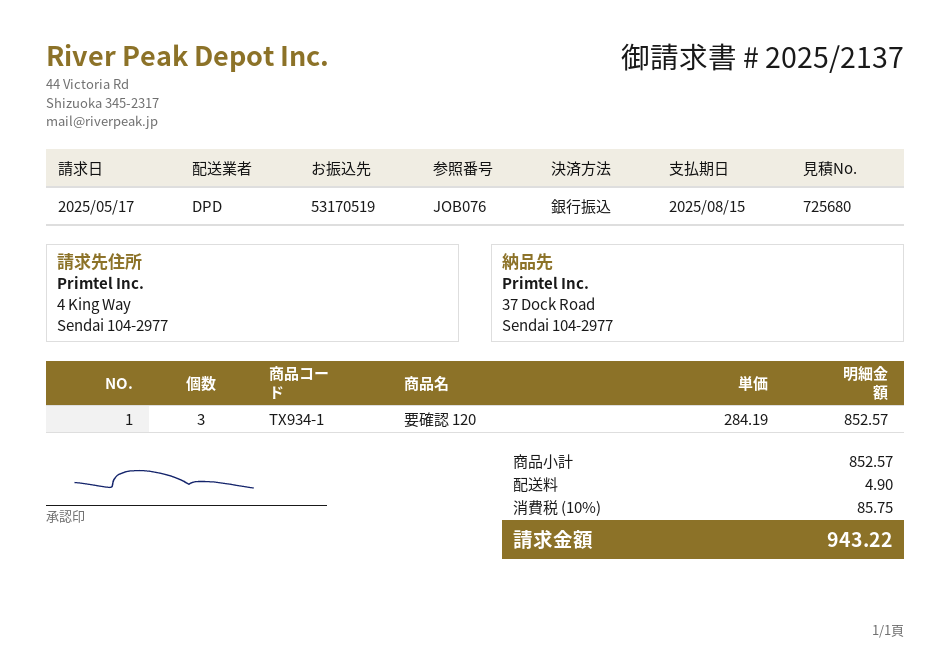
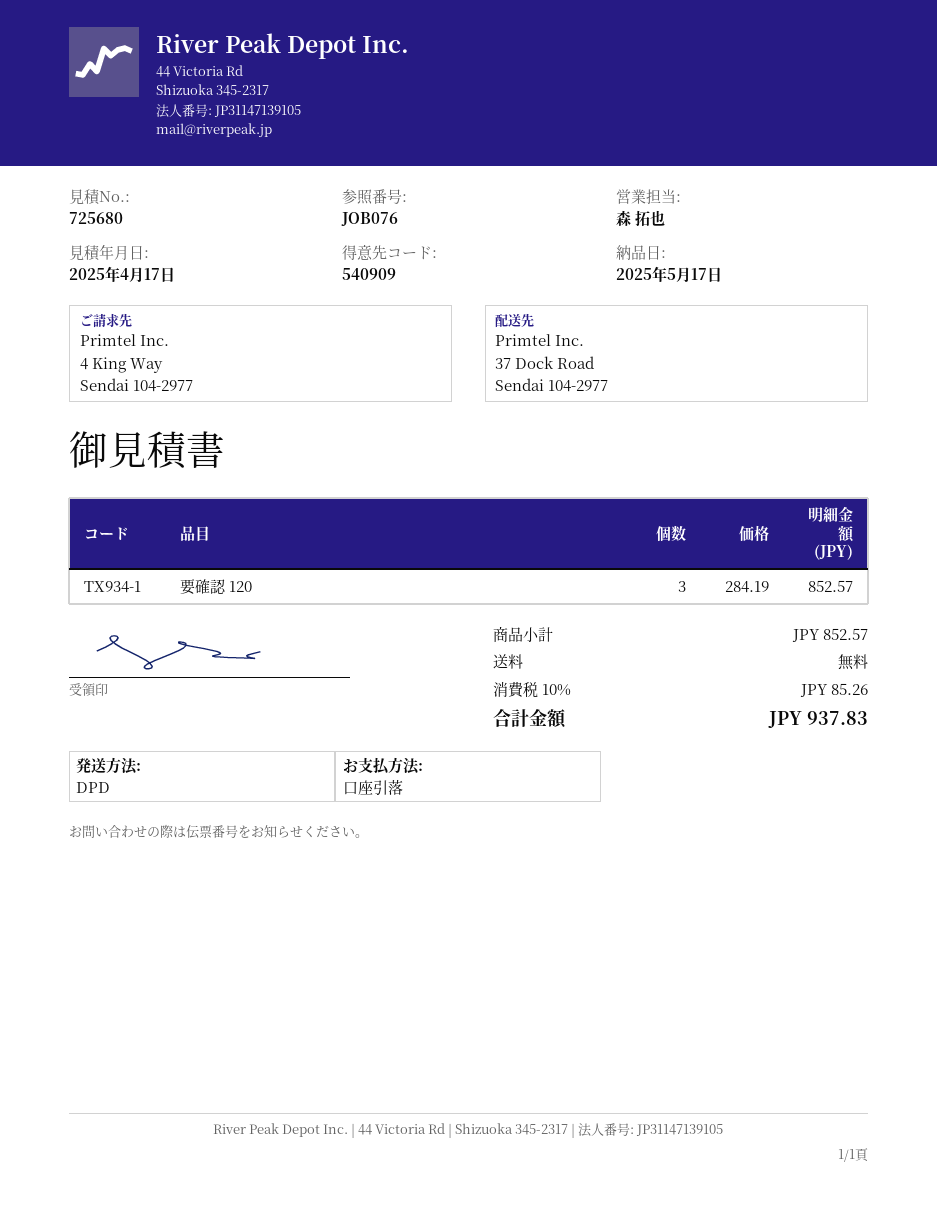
payment method: bank transfer -> direct debit
shipping: 4.90 -> 0.00
tax: 10% = 85.75 -> 10% = 85.26
total: 943.22 -> 937.83

